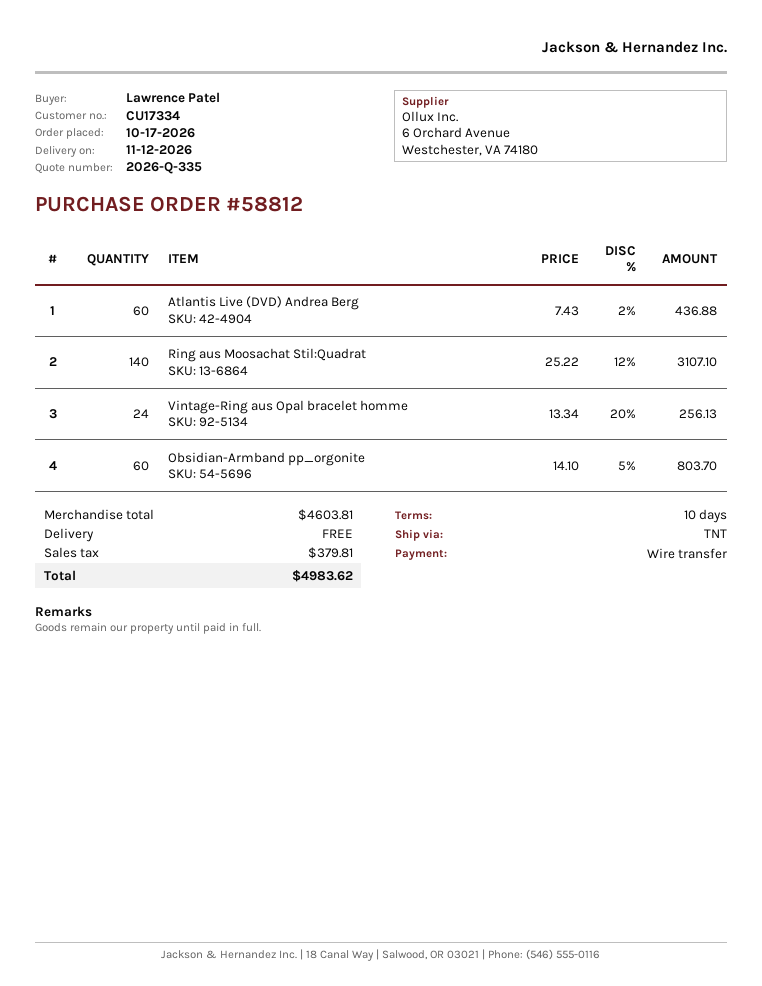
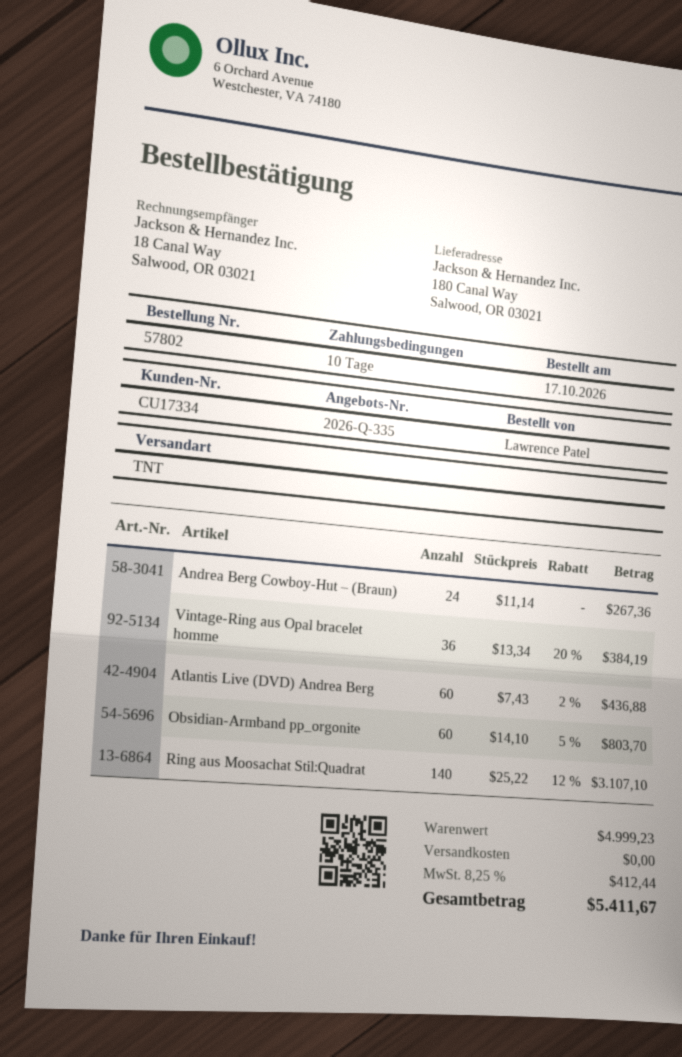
order number: 58812 -> 57802
Vintage-Ring aus Opal bracelet homme: 24 x 13.34 - 20% = 256.13 -> 36 x 13.34 - 20% = 384.19
Andrea Berg Cowboy-Hut – (Braun): none -> 24 x 11.14 = 267.36
subtotal: 4603.81 -> 4999.23
tax: 379.81 -> 412.44
total: 4983.62 -> 5411.67

